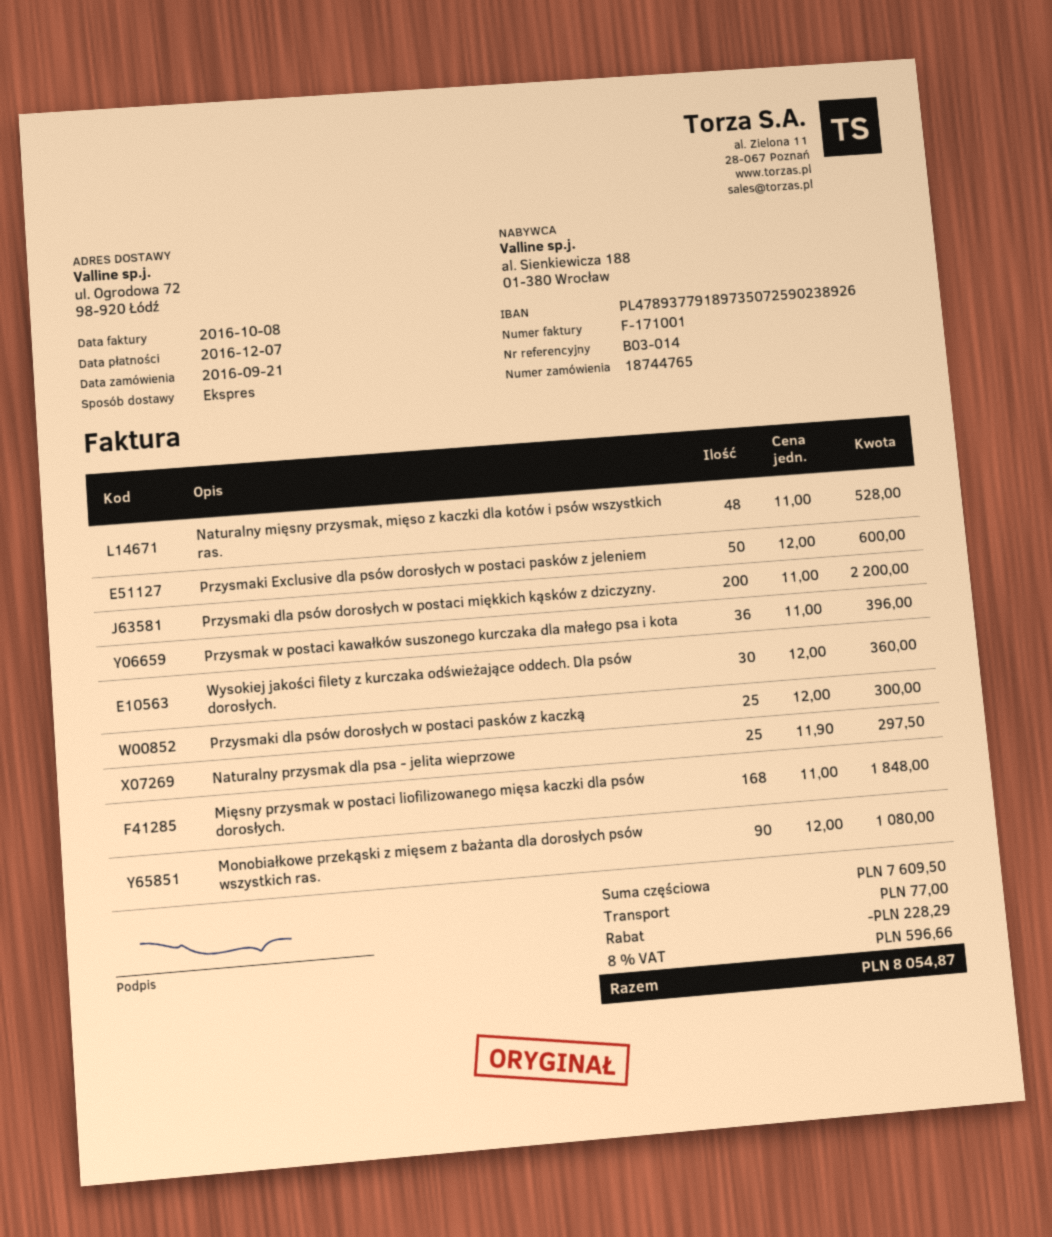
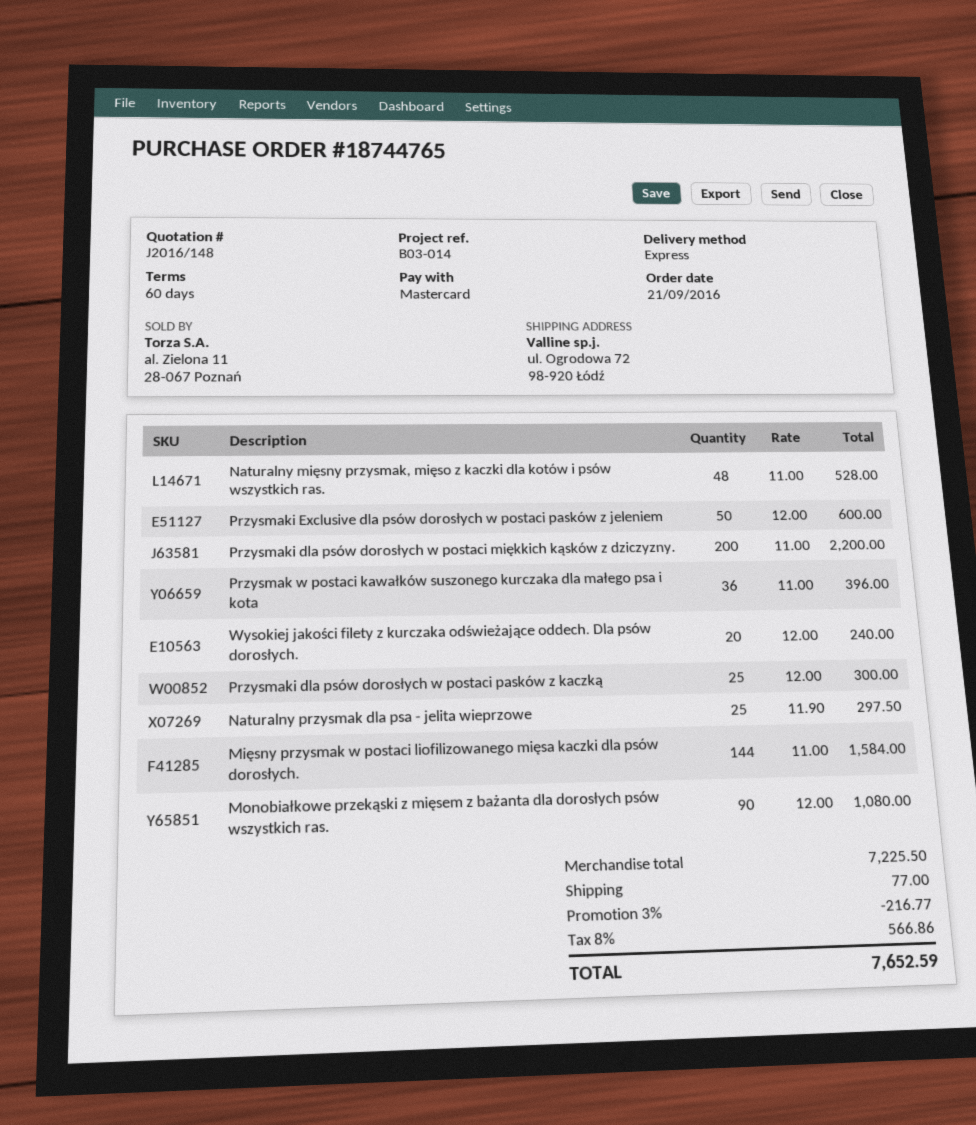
Wysokiej jakości filety z kurczaka odświeżające oddech. Dla psów dorosłych.: 30 x 12.00 = 360.00 -> 20 x 12.00 = 240.00
Mięsny przysmak w postaci liofilizowanego mięsa kaczki dla psów dorosłych.: 168 x 11.00 = 1848.00 -> 144 x 11.00 = 1584.00
subtotal: 7609.50 -> 7225.50
discount: 228.29 -> 216.77
tax: 8% = 596.66 -> 8% = 566.86
total: 8054.87 -> 7652.59

